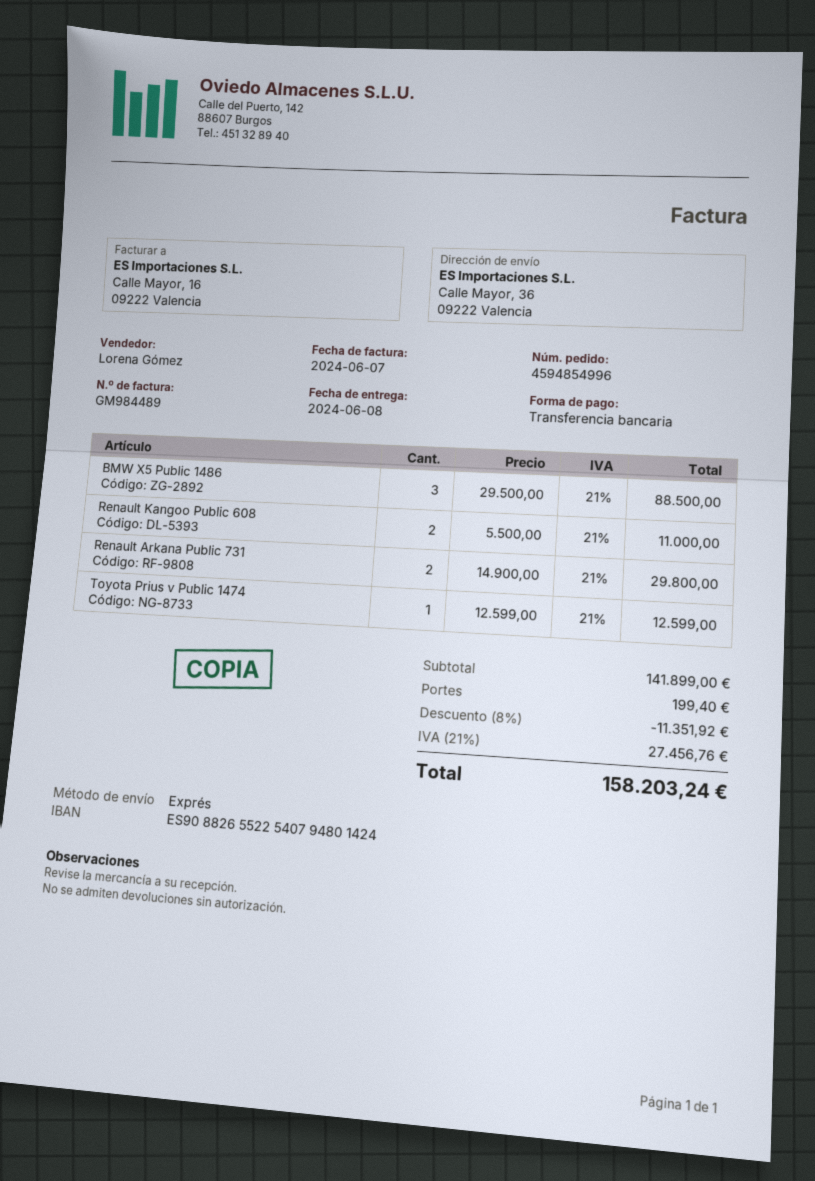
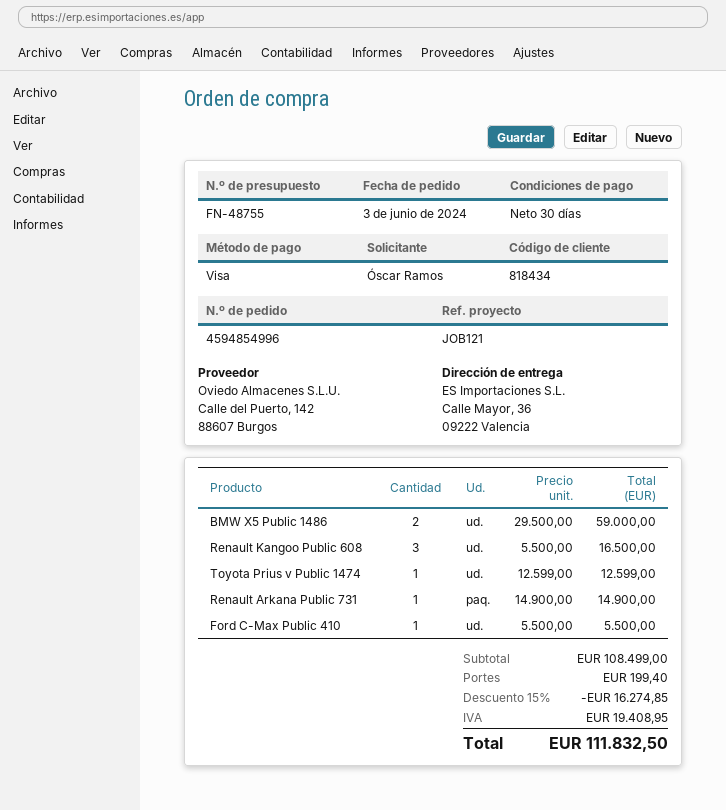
payment method: bank transfer -> Visa
BMW X5 Public 1486: 3 x 29500.00 = 88500.00 -> 2 x 29500.00 = 59000.00
Renault Kangoo Public 608: 2 x 5500.00 = 11000.00 -> 3 x 5500.00 = 16500.00
Renault Arkana Public 731: 2 x 14900.00 = 29800.00 -> 1 x 14900.00 = 14900.00
Ford C-Max Public 410: none -> 1 x 5500.00 = 5500.00
subtotal: 141899.00 -> 108499.00
discount: 8% = 11351.92 -> 15% = 16274.85
tax: 27456.76 -> 19408.95
total: 158203.24 -> 111832.50

